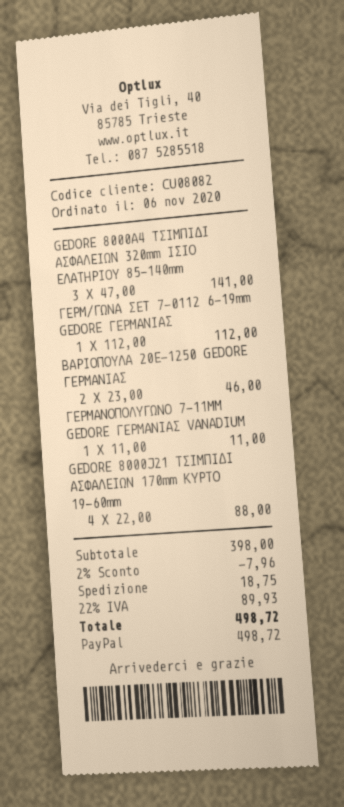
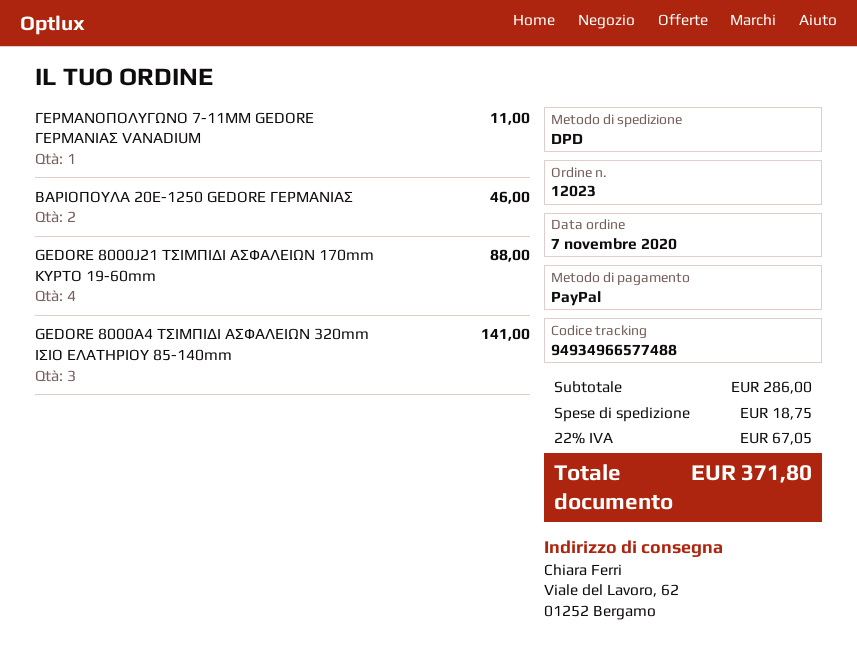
order date: 2020-11-06 -> 2020-11-07
ΓΕΡΜ/ΓΩΝΑ ΣΕΤ 7-0112 6-19mm GEDORE ΓΕΡΜΑΝΙΑΣ: 1 for 112.00 -> none
subtotal: 398.00 -> 286.00
discount: 2% = 7.96 -> none
tax: 22% = 89.93 -> 22% = 67.05
total: 498.72 -> 371.80

